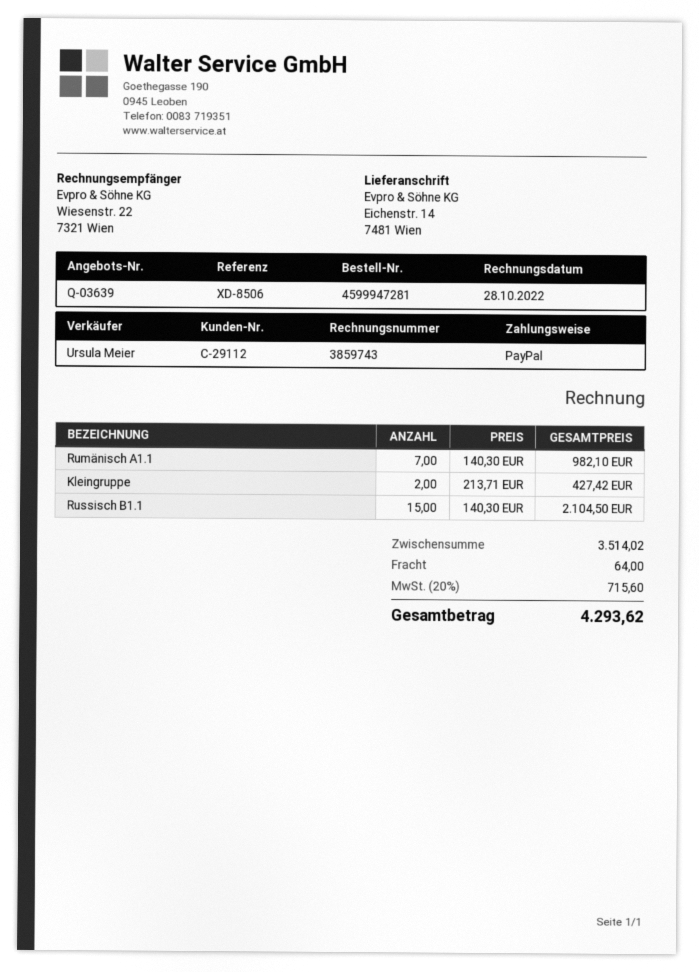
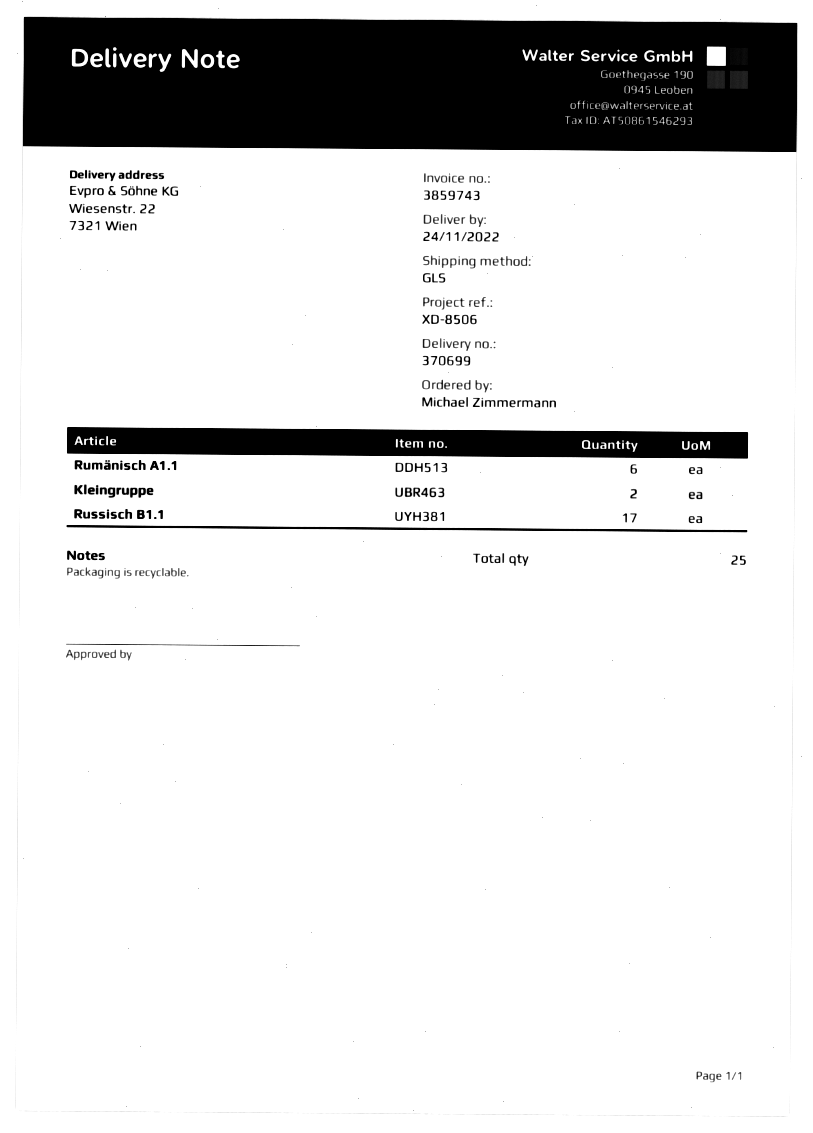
ship to: Eichenstr. 14, 7481 Wien -> Wiesenstr. 22, 7321 Wien
Rumänisch A1.1: 7 -> 6
Russisch B1.1: 15 -> 17

